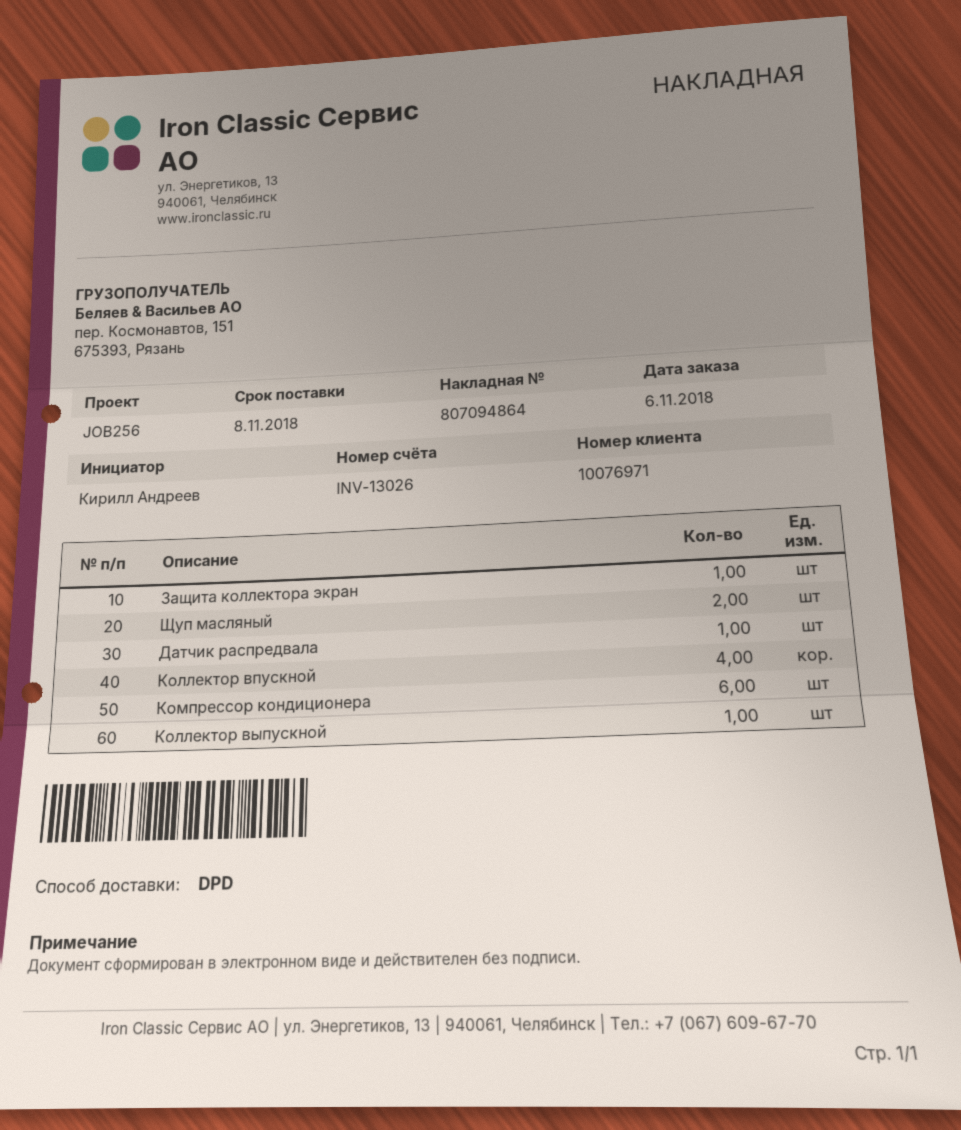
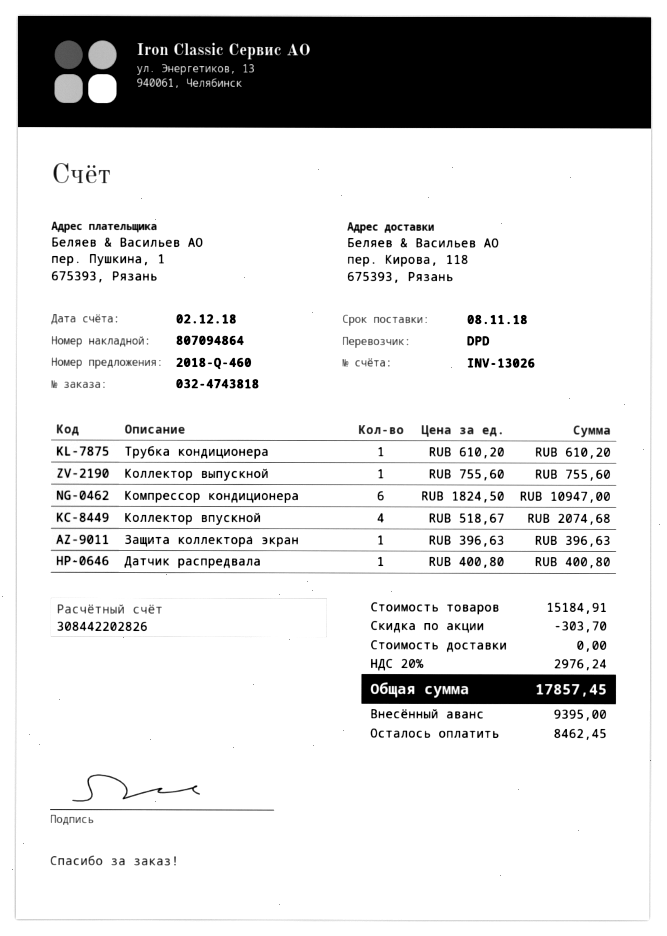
ship to: пер. Космонавтов, 151, 675393, Рязань -> пер. Кирова, 118, 675393, Рязань
Щуп масляный: 2 -> none
Трубка кондиционера: none -> 1

